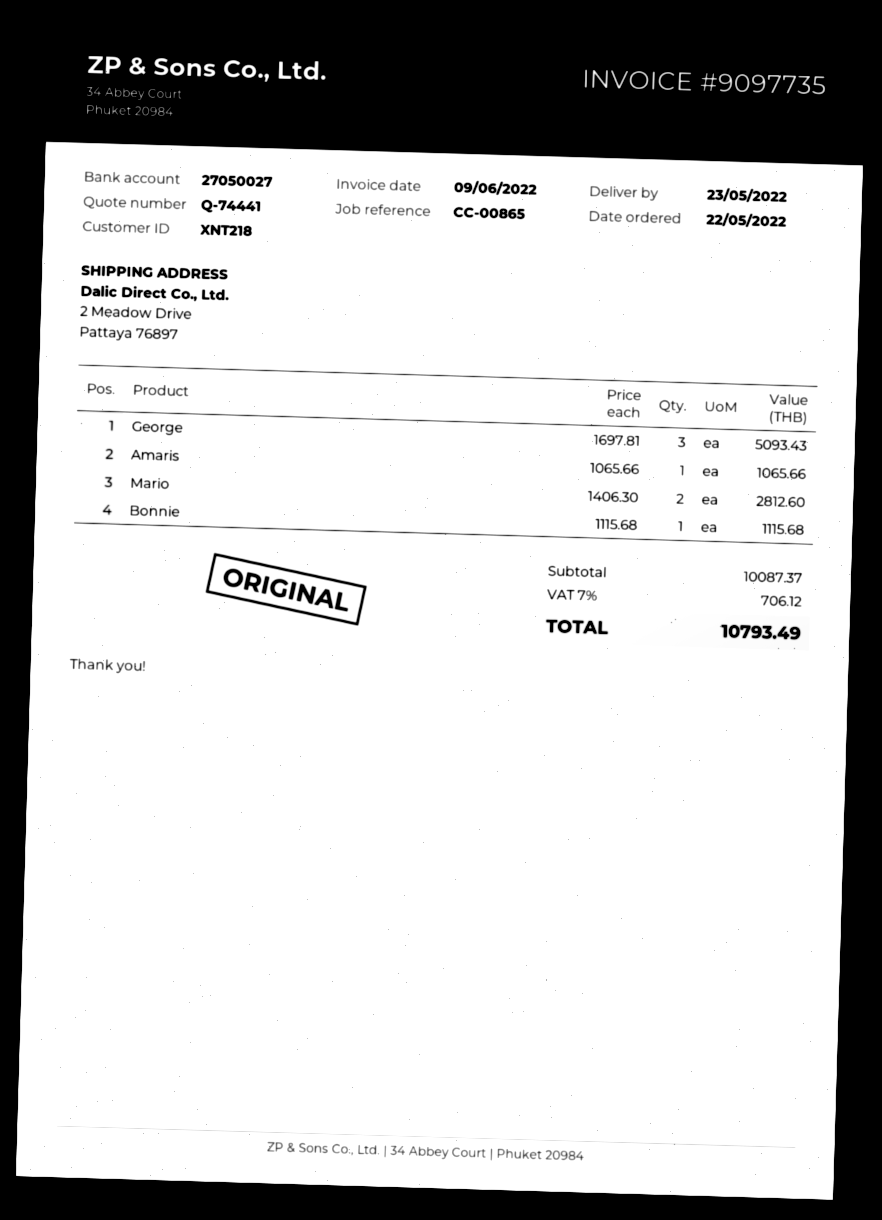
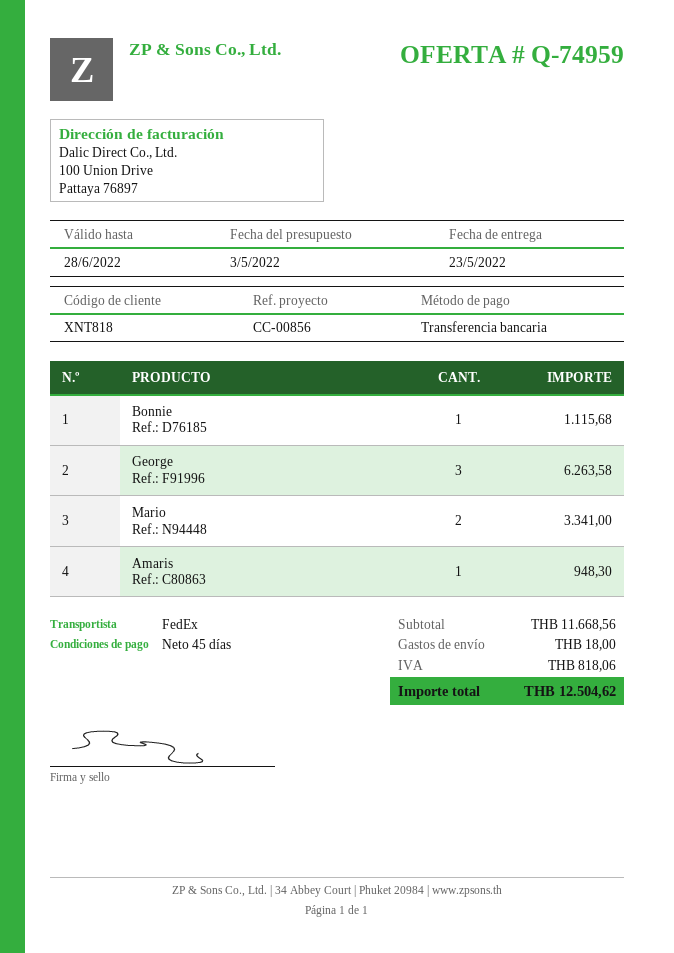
quote number: Q-74441 -> Q-74959
customer number: XNT218 -> XNT818
reference: CC-00865 -> CC-00856
George: 3 for 5093.43 -> 3 for 6263.58
Amaris: 1 for 1065.66 -> 1 for 948.30
Mario: 2 for 2812.60 -> 2 for 3341.00
subtotal: 10087.37 -> 11668.56
shipping: none -> 18.00
tax: 706.12 -> 818.06
total: 10793.49 -> 12504.62

